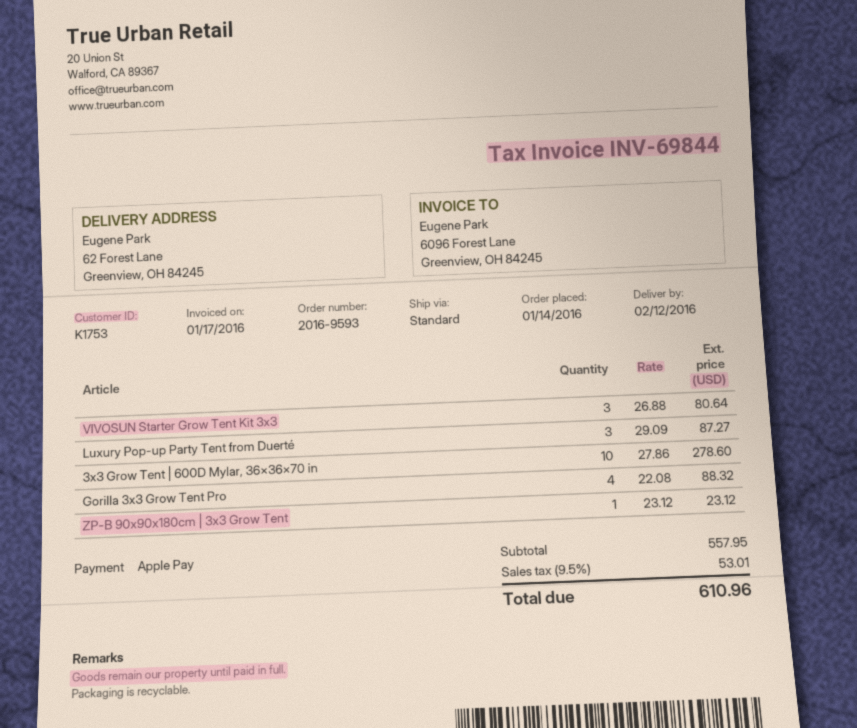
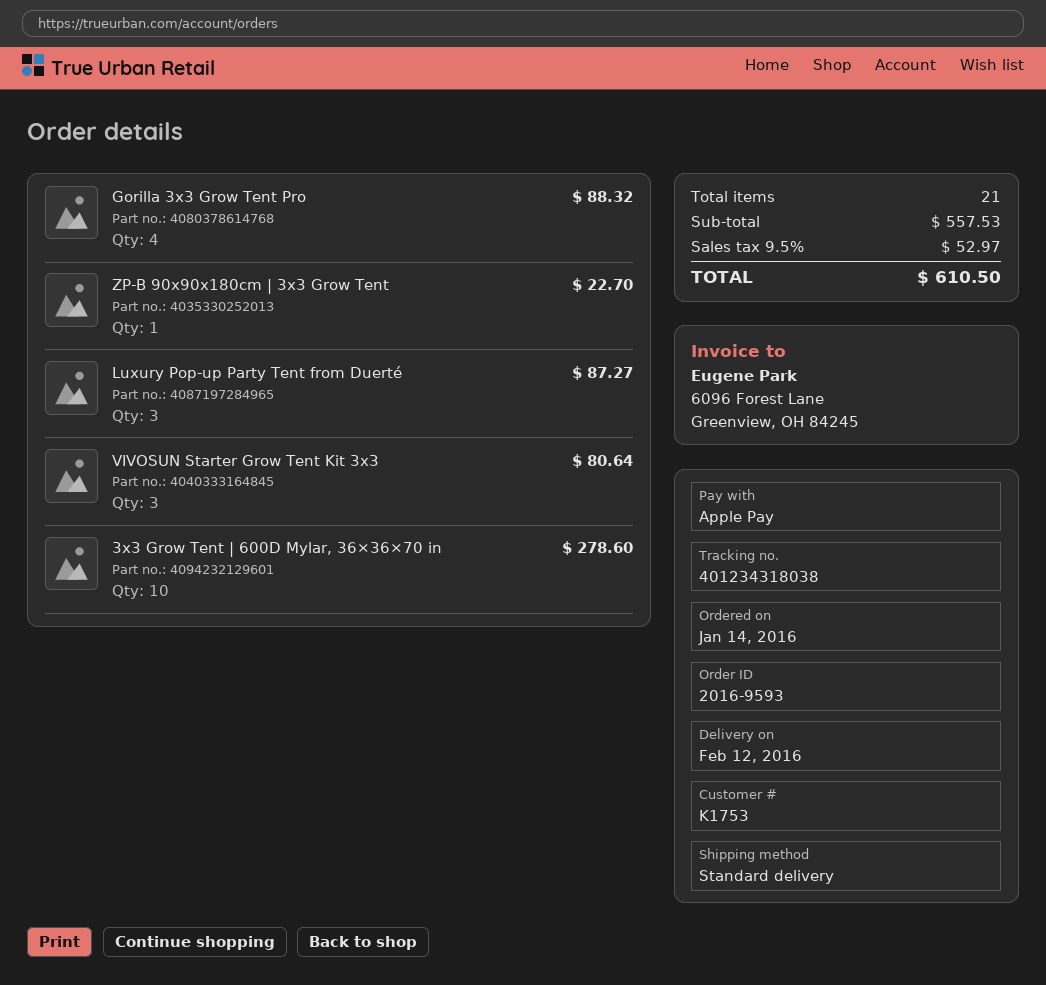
ZP-B 90x90x180cm | 3x3 Grow Tent: 1 for 23.12 -> 1 for 22.70
subtotal: 557.95 -> 557.53
tax: 9.5% = 53.01 -> 9.5% = 52.97
total: 610.96 -> 610.50

